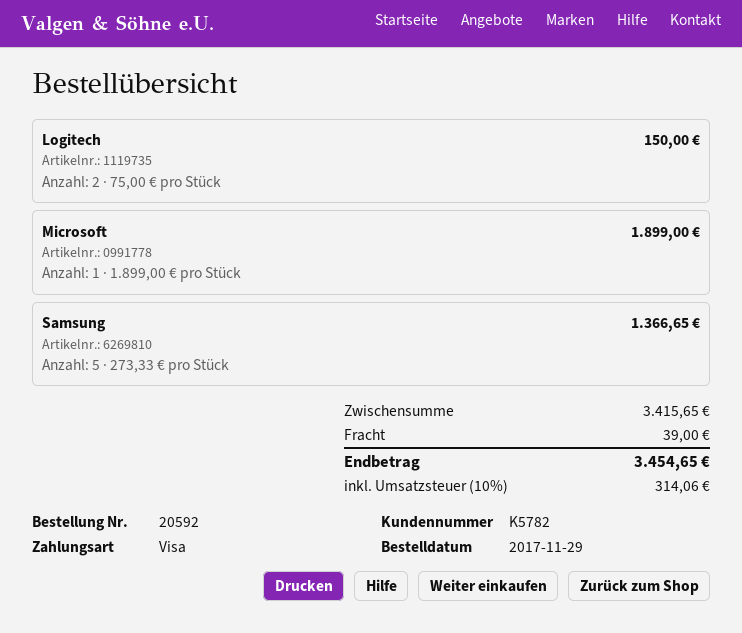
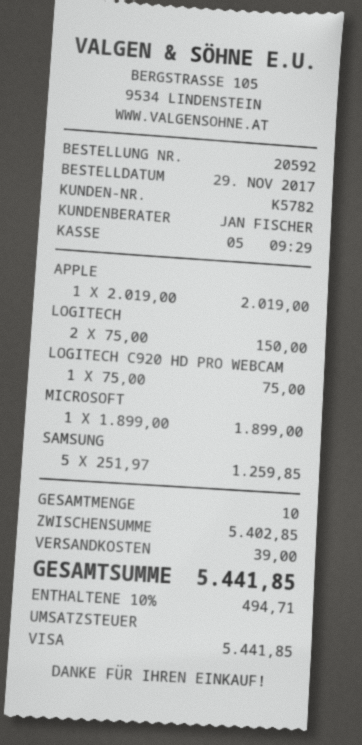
Samsung: 5 x 273.33 = 1366.65 -> 5 x 251.97 = 1259.85
APPLE: none -> 1 x 2019.00 = 2019.00
LOGITECH C920 HD PRO WEBCAM: none -> 1 x 75.00 = 75.00
subtotal: 3415.65 -> 5402.85
tax: 10% = 314.06 -> 10% = 494.71
total: 3454.65 -> 5441.85

